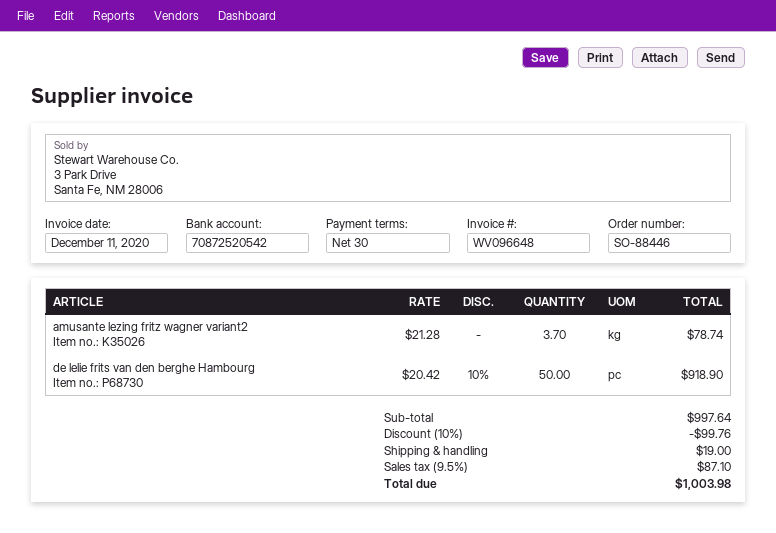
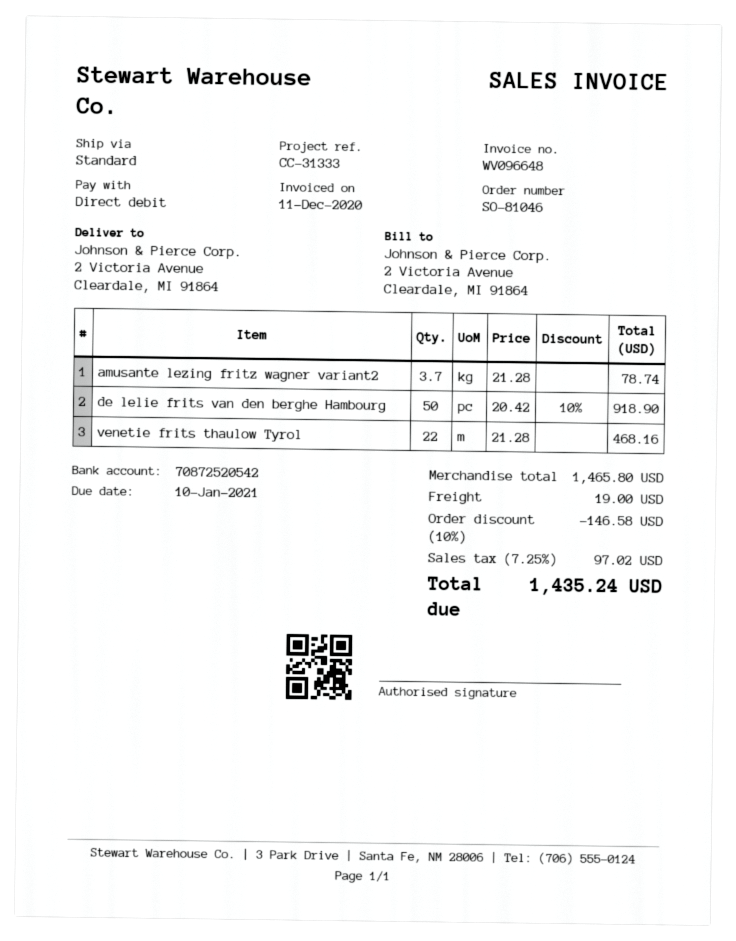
order number: SO-88446 -> SO-81046
venetie frits thaulow Tyrol: none -> 22 x 21.28 = 468.16
subtotal: 997.64 -> 1465.80
discount: 10% = 99.76 -> 10% = 146.58
tax: 9.5% = 87.10 -> 7.25% = 97.02
total: 1003.98 -> 1435.24

